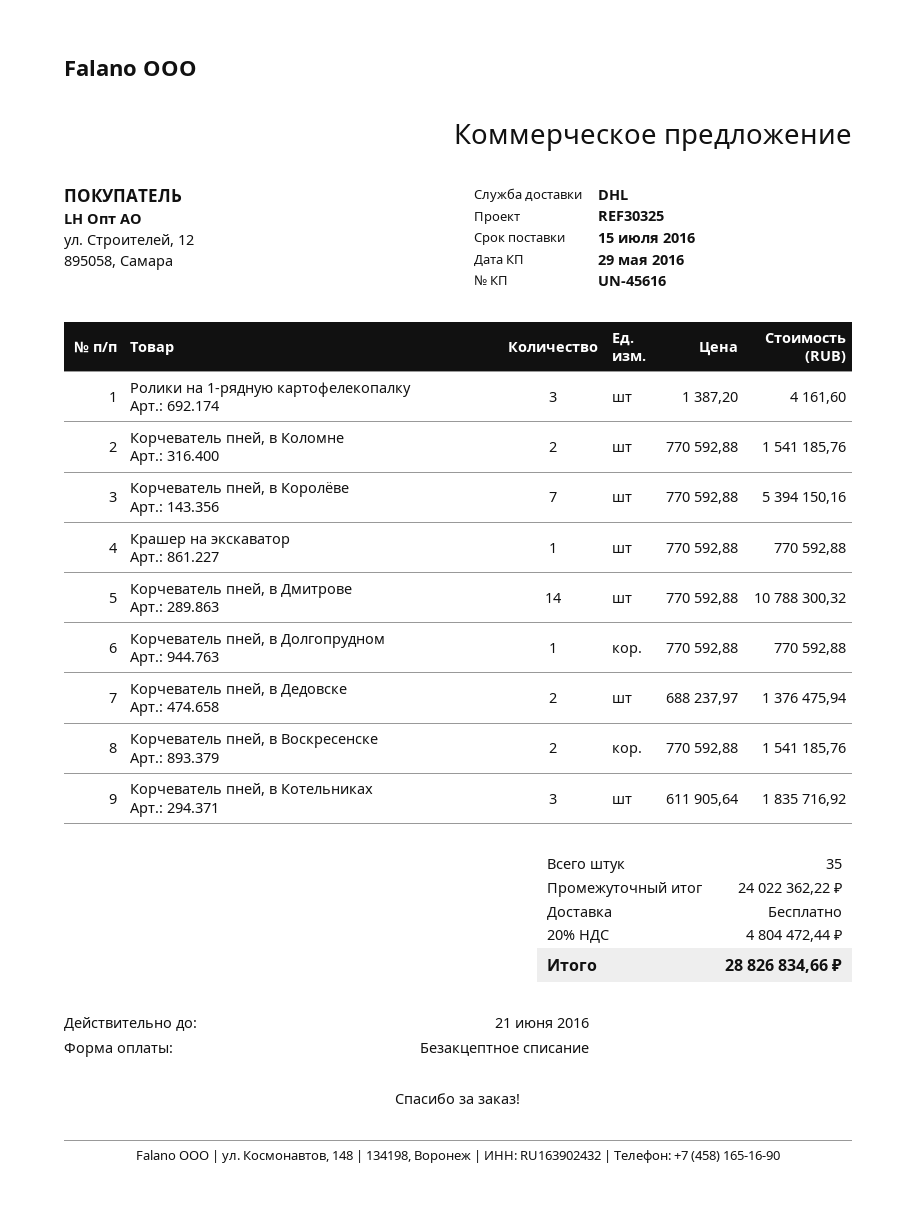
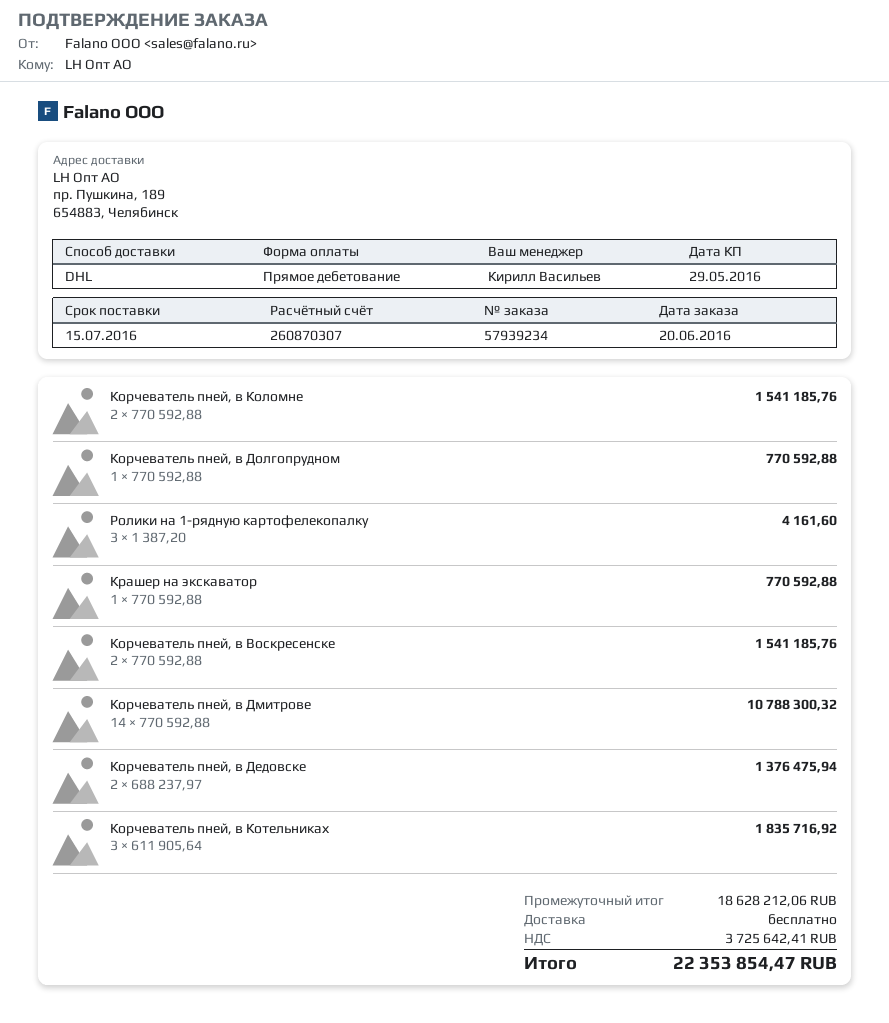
Корчеватель пней, в Королёве: 7 x 770592.88 = 5394150.16 -> none
subtotal: 24022362.22 -> 18628212.06
tax: 4804472.44 -> 3725642.41
total: 28826834.66 -> 22353854.47

